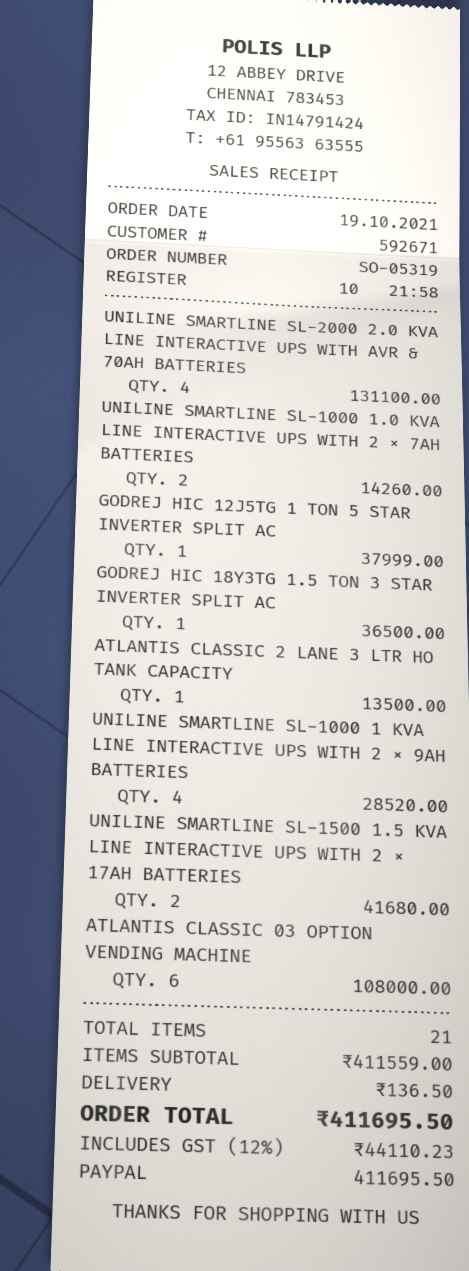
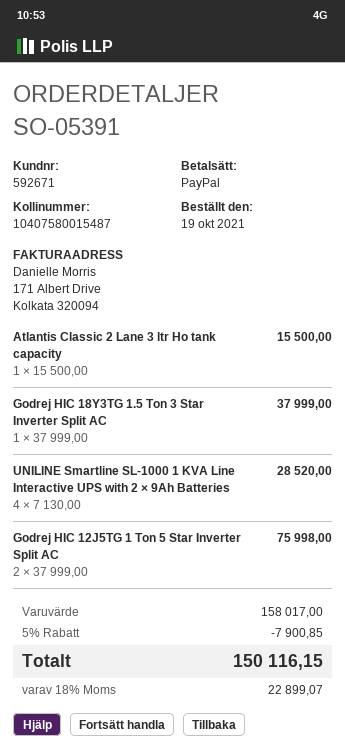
order number: SO-05319 -> SO-05391
UNILINE SMARTLINE SL-2000 2.0 KVA LINE INTERACTIVE UPS WITH AVR & 70AH BATTERIES: 4 for 131100.00 -> none
UNILINE SMARTLINE SL-1000 1.0 KVA LINE INTERACTIVE UPS WITH 2 × 7AH BATTERIES: 2 for 14260.00 -> none
GODREJ HIC 12J5TG 1 TON 5 STAR INVERTER SPLIT AC: 1 for 37999.00 -> 2 for 75998.00
GODREJ HIC 18Y3TG 1.5 TON 3 STAR INVERTER SPLIT AC: 1 for 36500.00 -> 1 for 37999.00
ATLANTIS CLASSIC 2 LANE 3 LTR HO TANK CAPACITY: 1 for 13500.00 -> 1 for 15500.00
UNILINE SMARTLINE SL-1500 1.5 KVA LINE INTERACTIVE UPS WITH 2 × 17AH BATTERIES: 2 for 41680.00 -> none
ATLANTIS CLASSIC 03 OPTION VENDING MACHINE: 6 for 108000.00 -> none
subtotal: 411559.00 -> 158017.00
discount: none -> 5% = 7900.85
shipping: 136.50 -> none
tax: 12% = 44110.23 -> 18% = 22899.07
total: 411695.50 -> 150116.15

